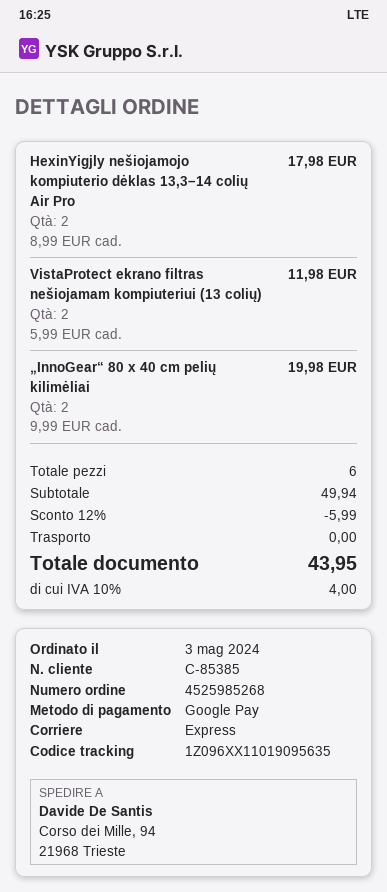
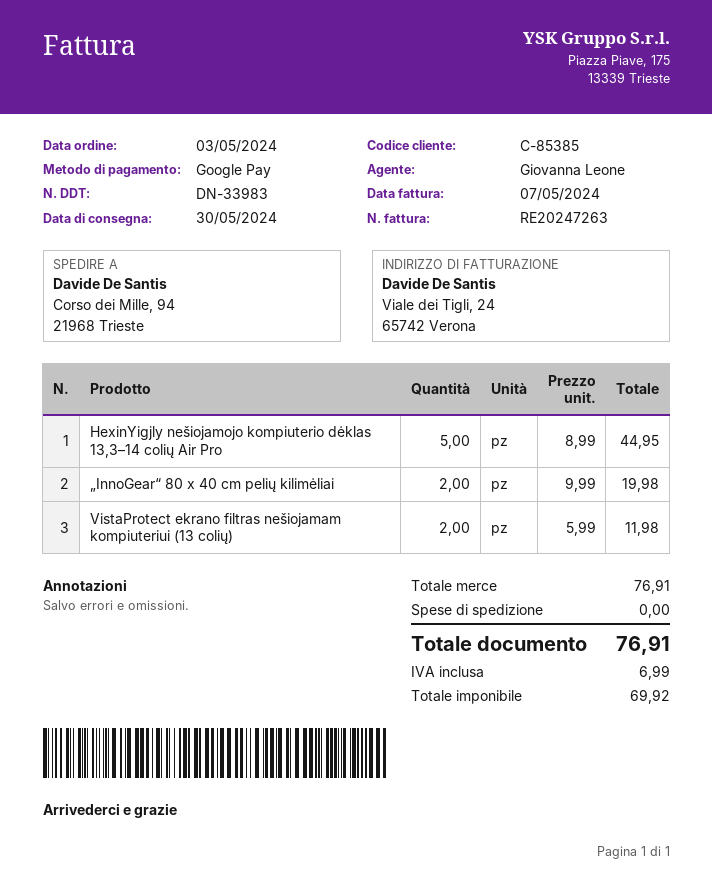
HexinYigjly nešiojamojo kompiuterio dėklas 13,3–14 colių Air Pro: 2 x 8.99 = 17.98 -> 5 x 8.99 = 44.95
subtotal: 49.94 -> 76.91
discount: 12% = 5.99 -> none
tax: 4.00 -> 6.99
total: 43.95 -> 76.91

